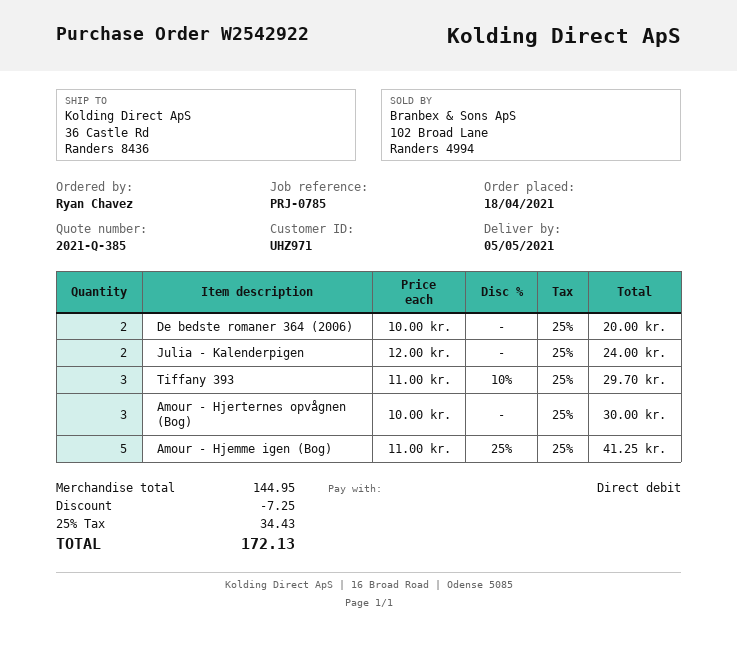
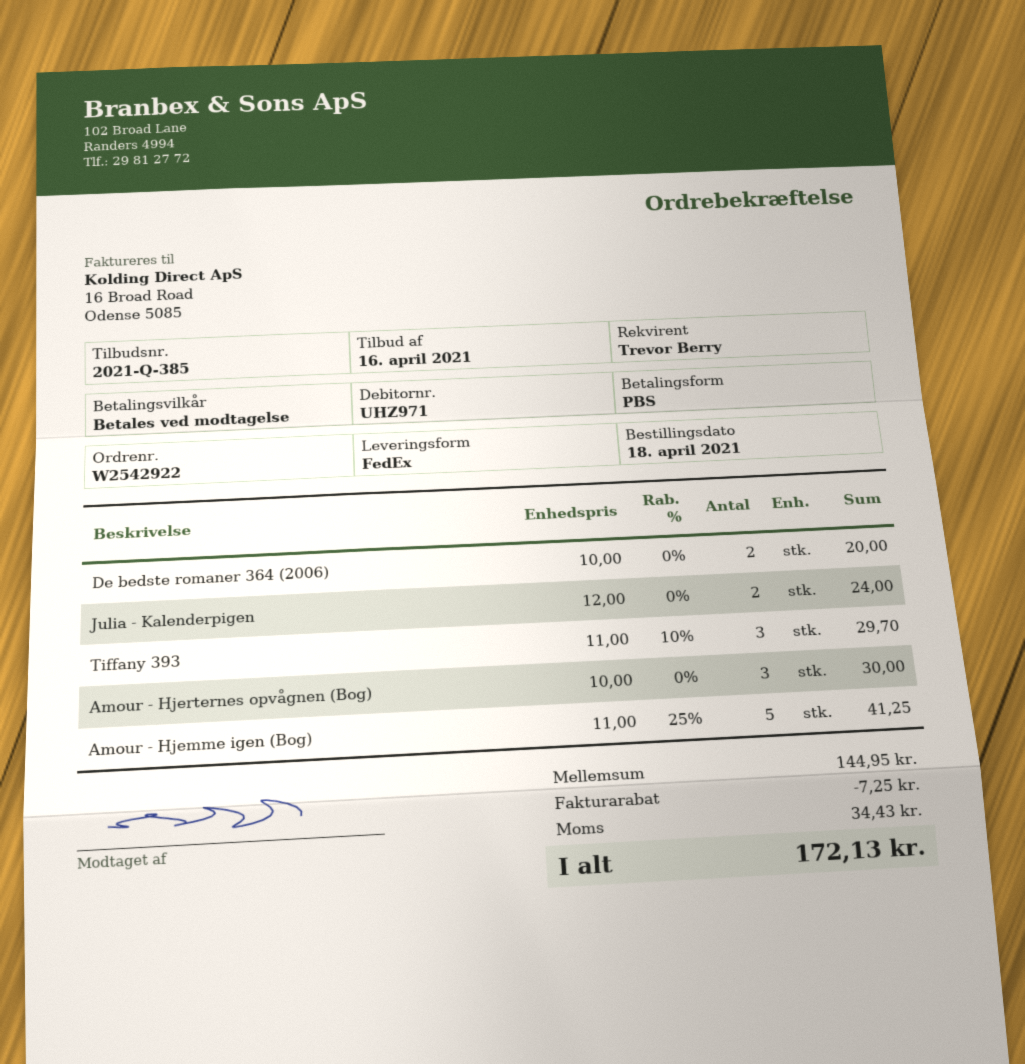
ordered by: Ryan Chavez -> Trevor Berry

